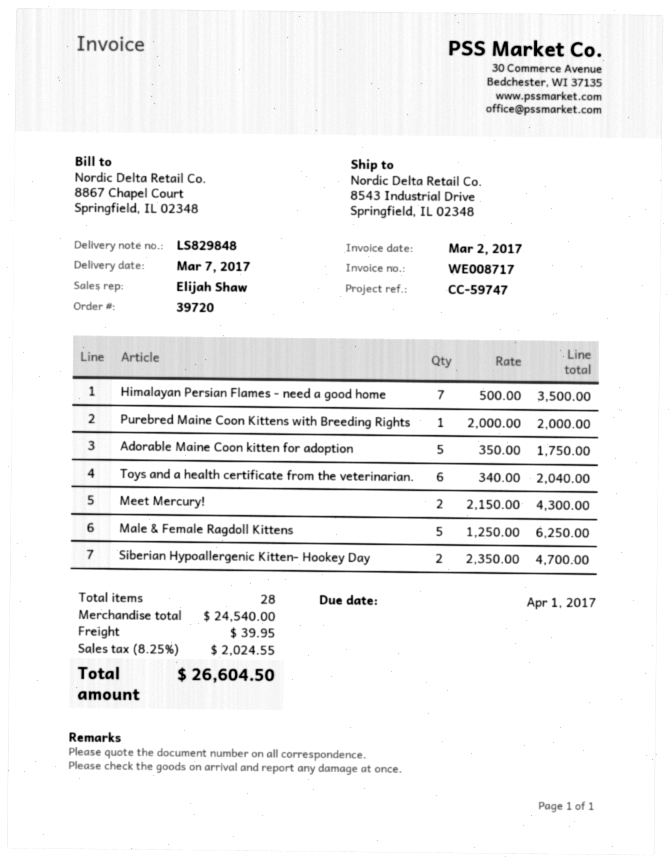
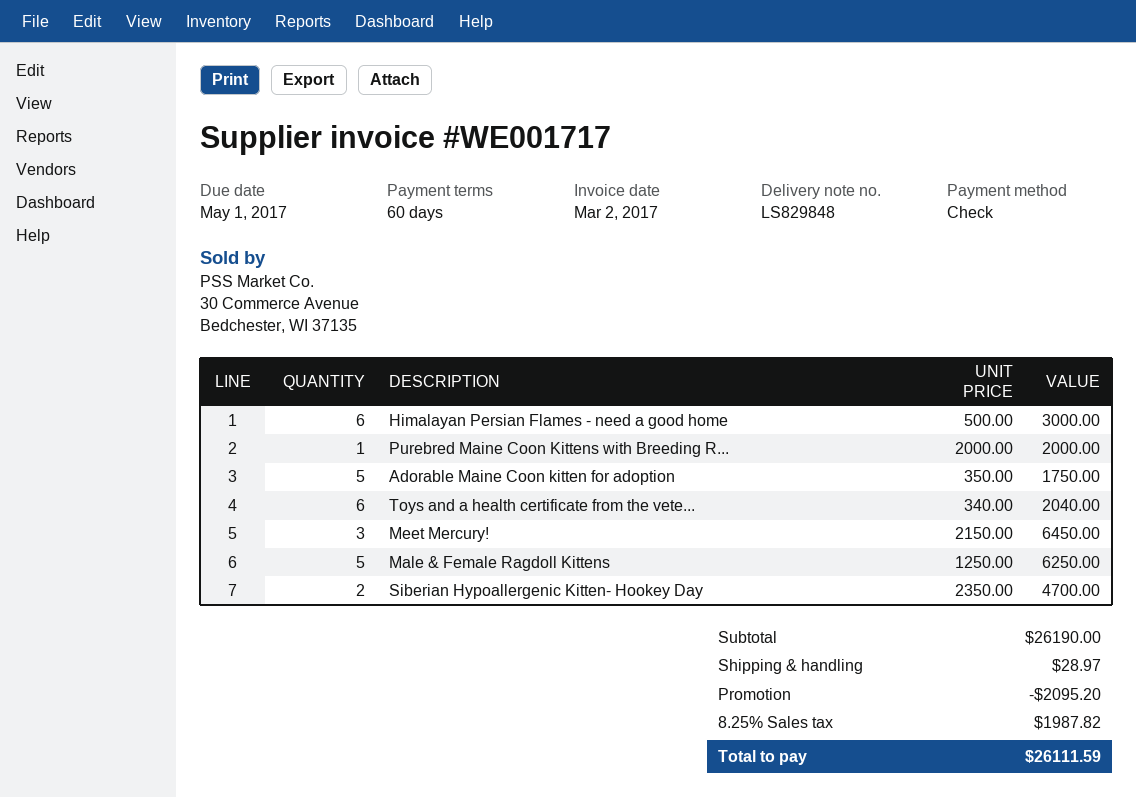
invoice number: WE008717 -> WE001717
due date: 2017-04-01 -> 2017-05-01
Himalayan Persian Flames - need a good home: 7 x 500.00 = 3500.00 -> 6 x 500.00 = 3000.00
Meet Mercury!: 2 x 2150.00 = 4300.00 -> 3 x 2150.00 = 6450.00
subtotal: 24540.00 -> 26190.00
discount: none -> 2095.20
shipping: 39.95 -> 28.97
tax: 8.25% = 2024.55 -> 8.25% = 1987.82
total: 26604.50 -> 26111.59

